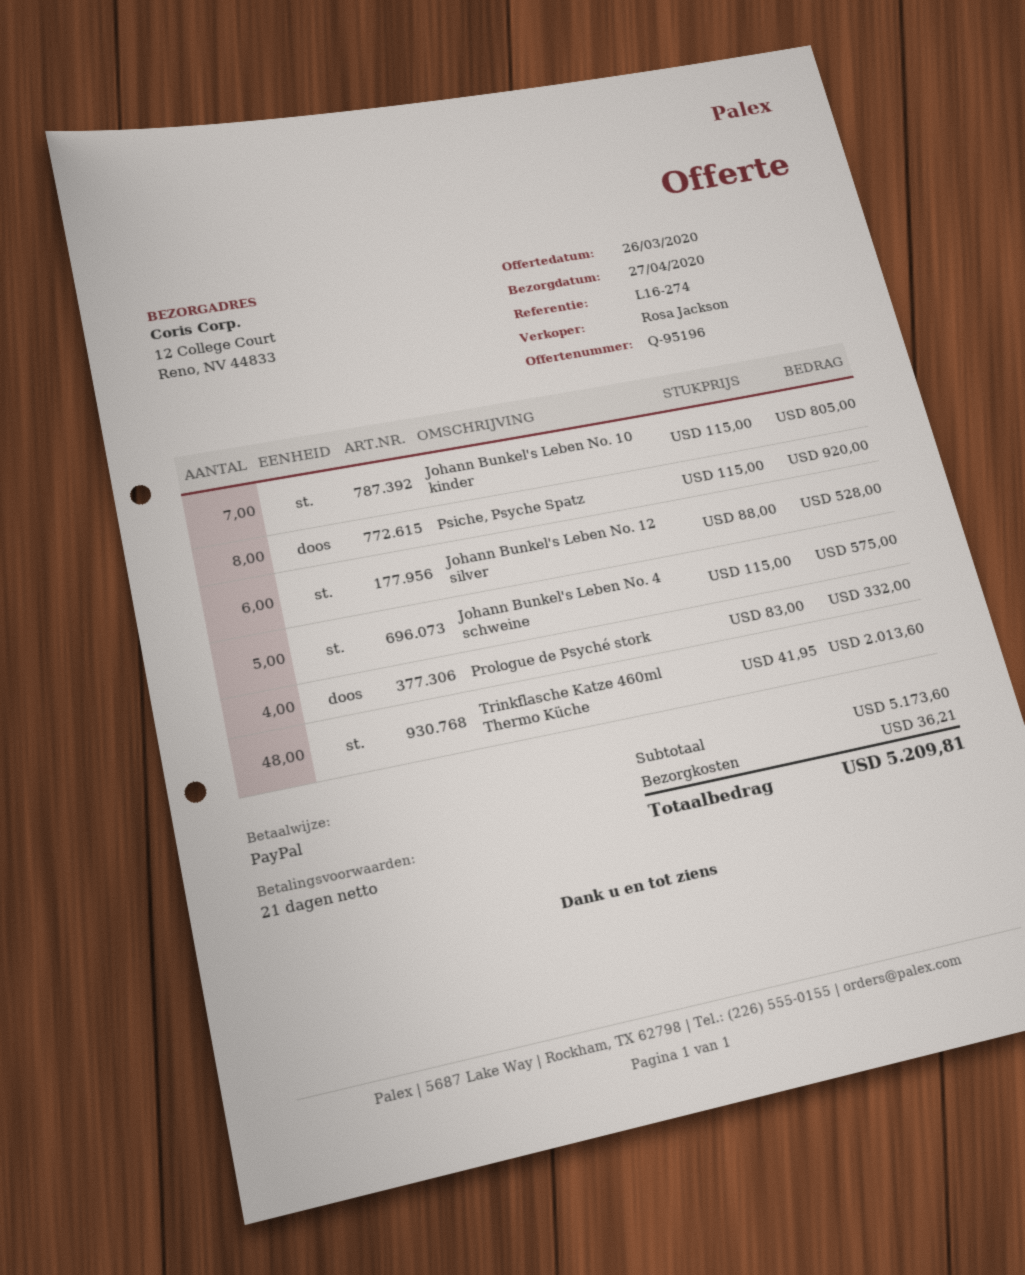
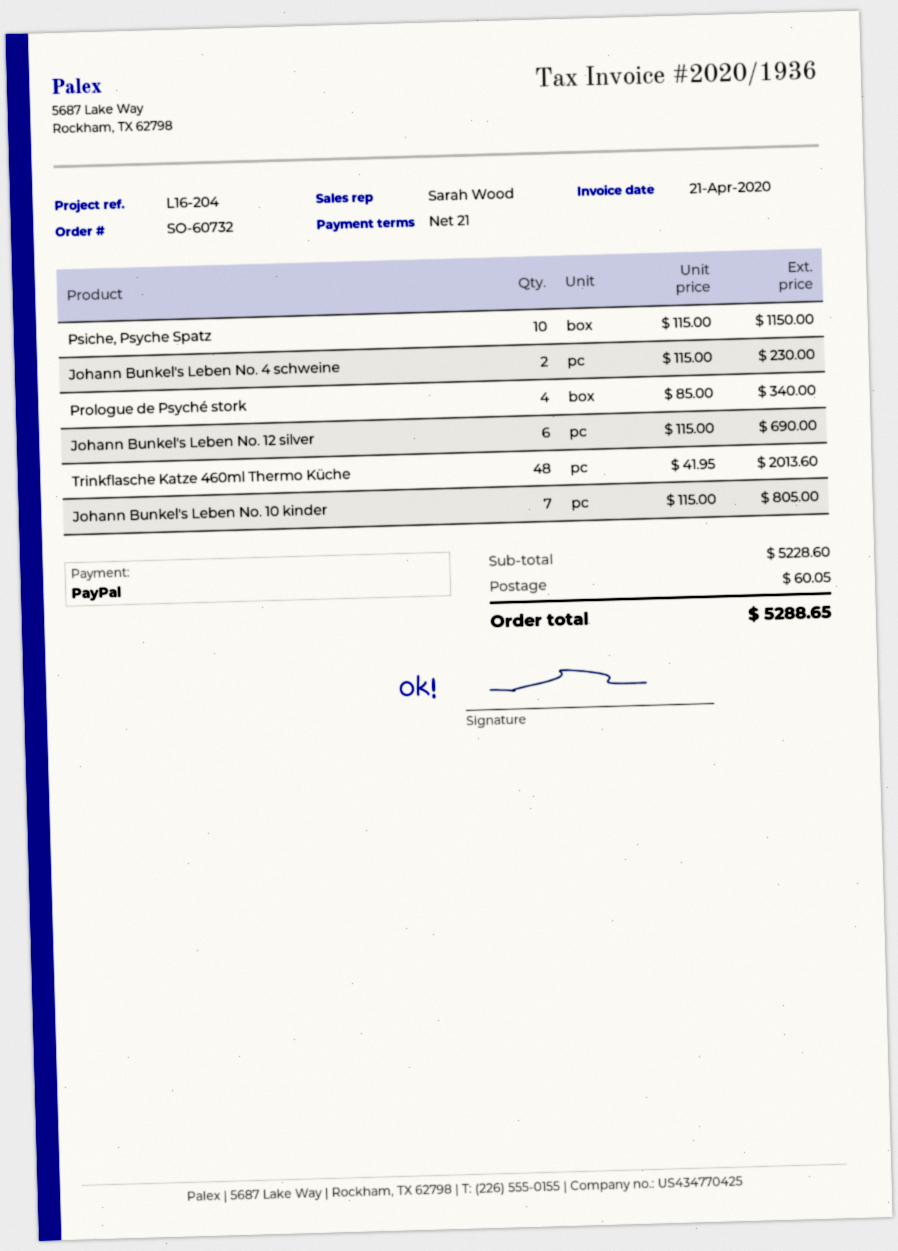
reference: L16-274 -> L16-204
sales rep: Rosa Jackson -> Sarah Wood
Psiche, Psyche Spatz: 8 x 115.00 = 920.00 -> 10 x 115.00 = 1150.00
Johann Bunkel's Leben No. 12 silver: 6 x 88.00 = 528.00 -> 6 x 115.00 = 690.00
Johann Bunkel's Leben No. 4 schweine: 5 x 115.00 = 575.00 -> 2 x 115.00 = 230.00
Prologue de Psyché stork: 4 x 83.00 = 332.00 -> 4 x 85.00 = 340.00
subtotal: 5173.60 -> 5228.60
shipping: 36.21 -> 60.05
total: 5209.81 -> 5288.65

